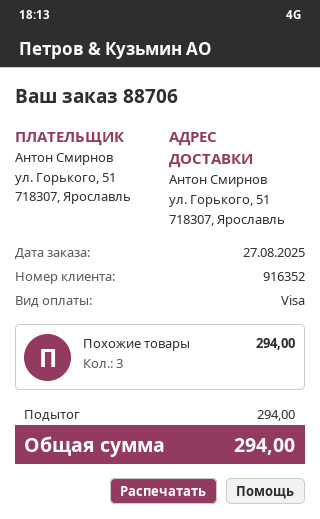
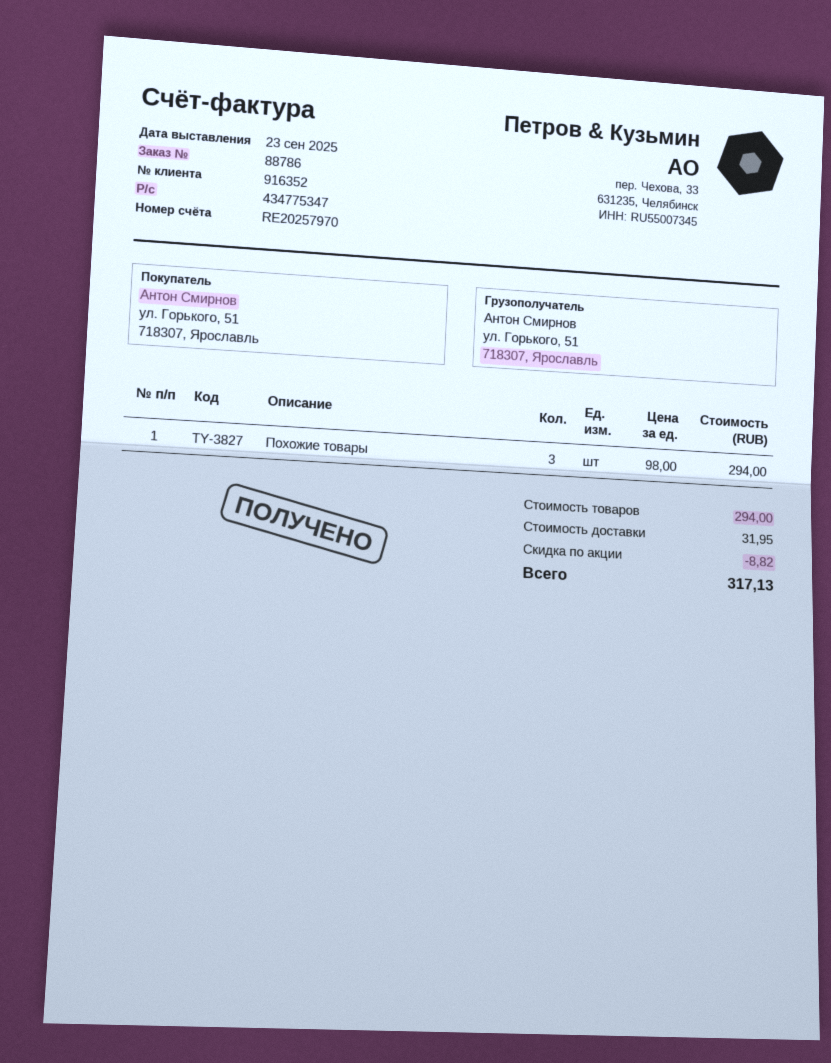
order number: 88706 -> 88786
discount: none -> 8.82
shipping: none -> 31.95
total: 294.00 -> 317.13

